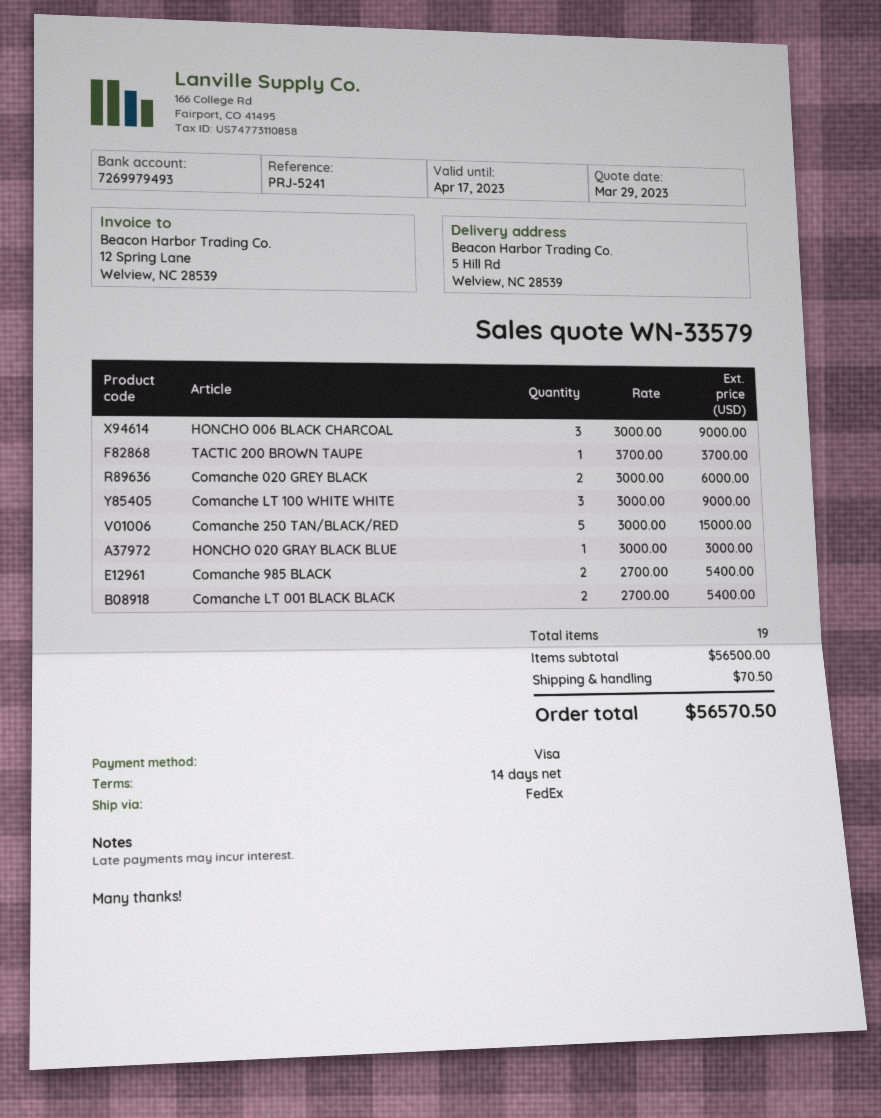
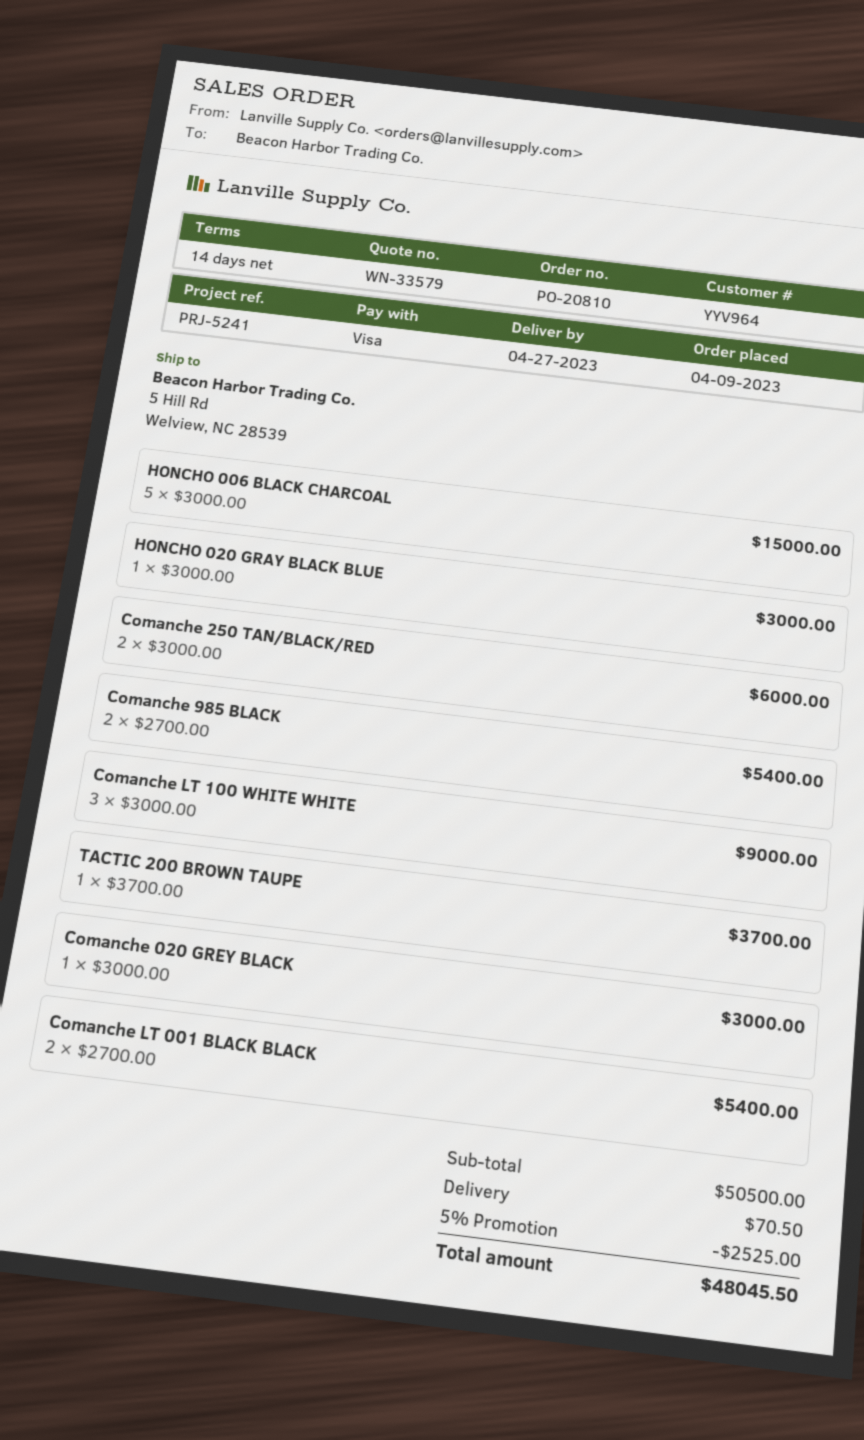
HONCHO 006 BLACK CHARCOAL: 3 x 3000.00 = 9000.00 -> 5 x 3000.00 = 15000.00
Comanche 020 GREY BLACK: 2 x 3000.00 = 6000.00 -> 1 x 3000.00 = 3000.00
Comanche 250 TAN/BLACK/RED: 5 x 3000.00 = 15000.00 -> 2 x 3000.00 = 6000.00
subtotal: 56500.00 -> 50500.00
discount: none -> 5% = 2525.00
total: 56570.50 -> 48045.50

